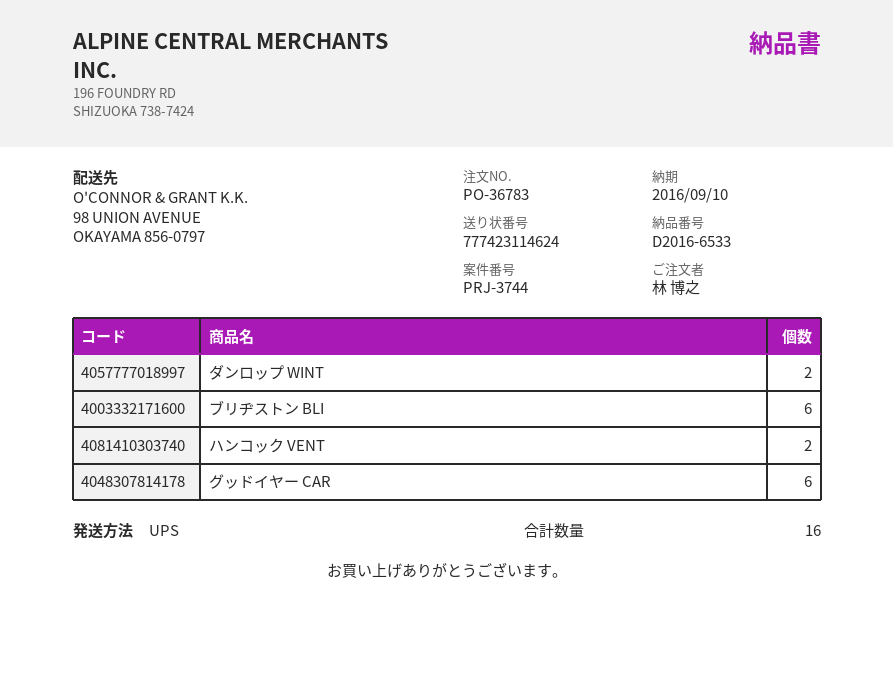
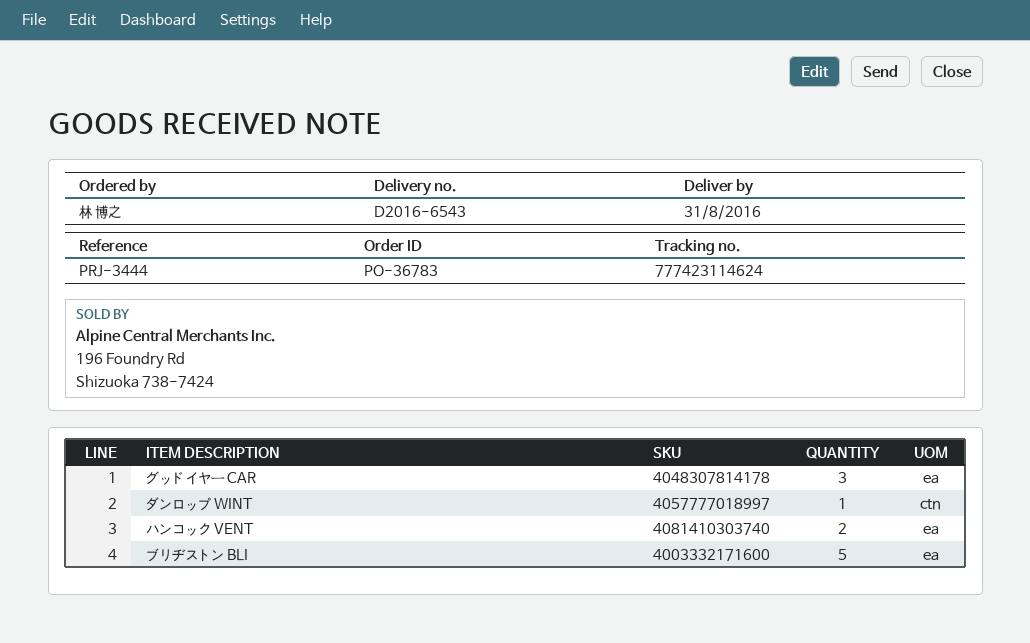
delivery note number: D2016-6533 -> D2016-6543
delivery date: 2016-09-10 -> 2016-08-31
reference: PRJ-3744 -> PRJ-3444
ダンロップ WINT: 2 -> 1
ブリヂストン BLI: 6 -> 5
グッドイヤー CAR: 6 -> 3

